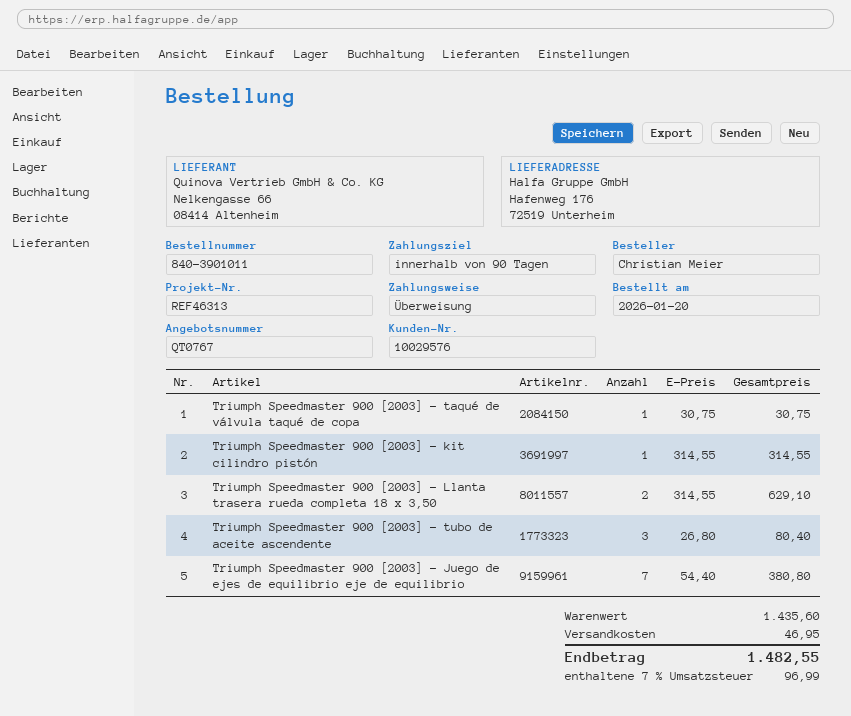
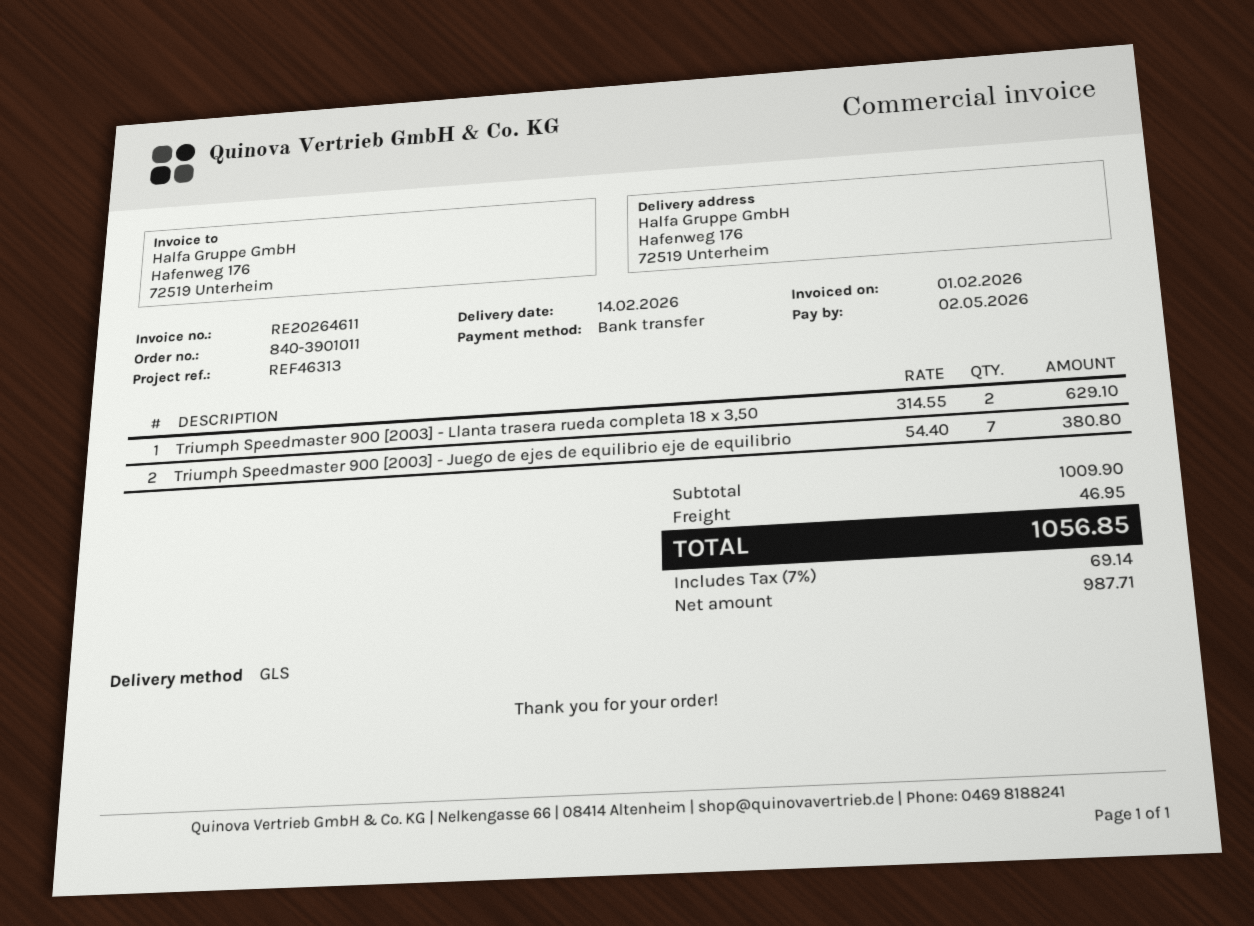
Triumph Speedmaster 900 [2003] - taqué de válvula taqué de copa: 1 x 30.75 = 30.75 -> none
Triumph Speedmaster 900 [2003] - kit cilindro pistón: 1 x 314.55 = 314.55 -> none
Triumph Speedmaster 900 [2003] - tubo de aceite ascendente: 3 x 26.80 = 80.40 -> none
subtotal: 1435.60 -> 1009.90
tax: 7% = 96.99 -> 7% = 69.14
total: 1482.55 -> 1056.85

